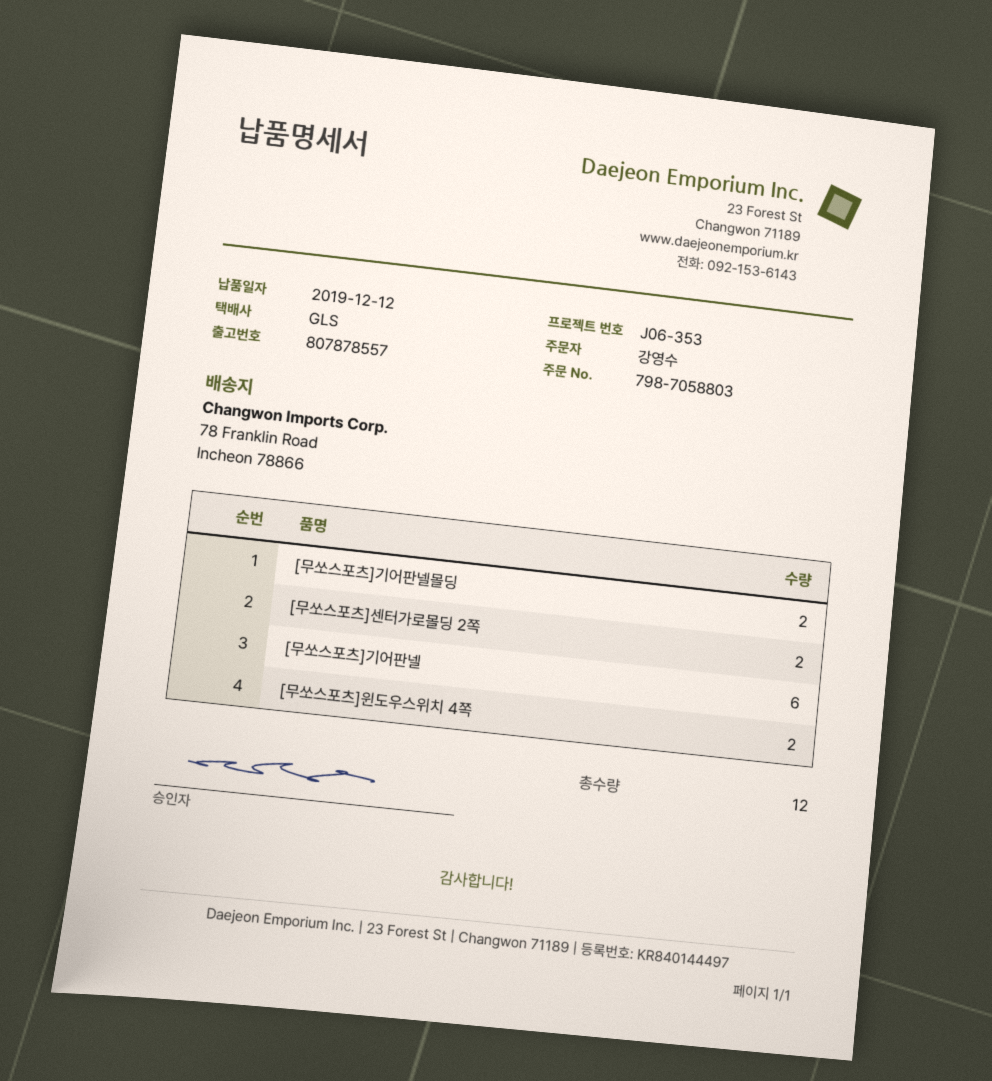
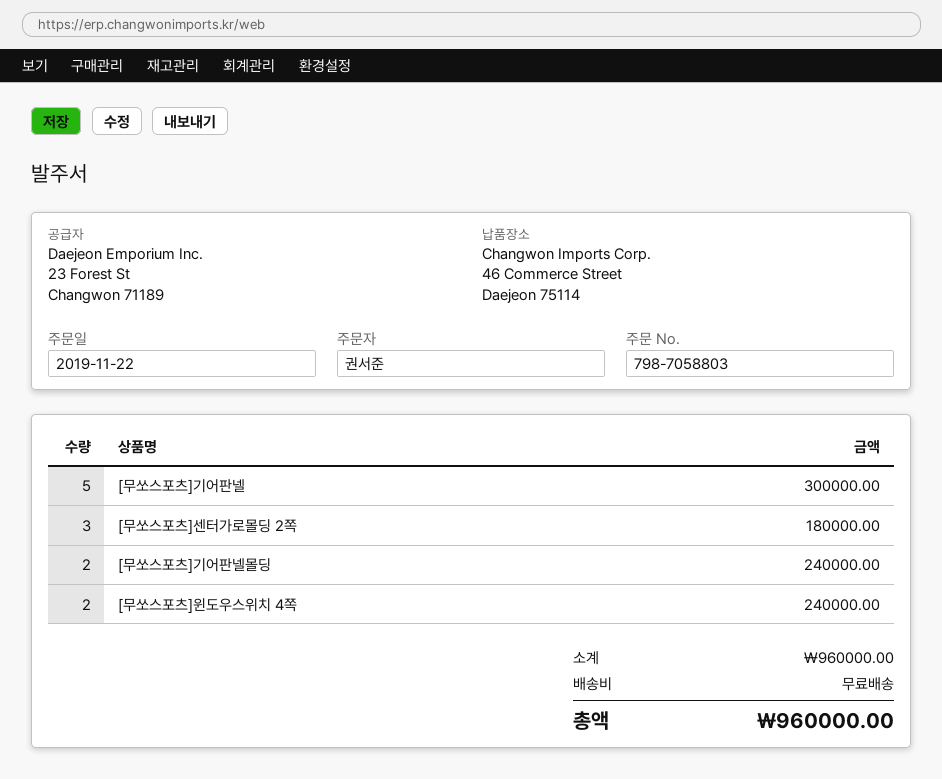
ordered by: 강영수 -> 권서준
ship to: 78 Franklin Road, Incheon 78866 -> 46 Commerce Street, Daejeon 75114
[무쏘스포츠]센터가로몰딩 2쪽: 2 -> 3
[무쏘스포츠]기어판넬: 6 -> 5

